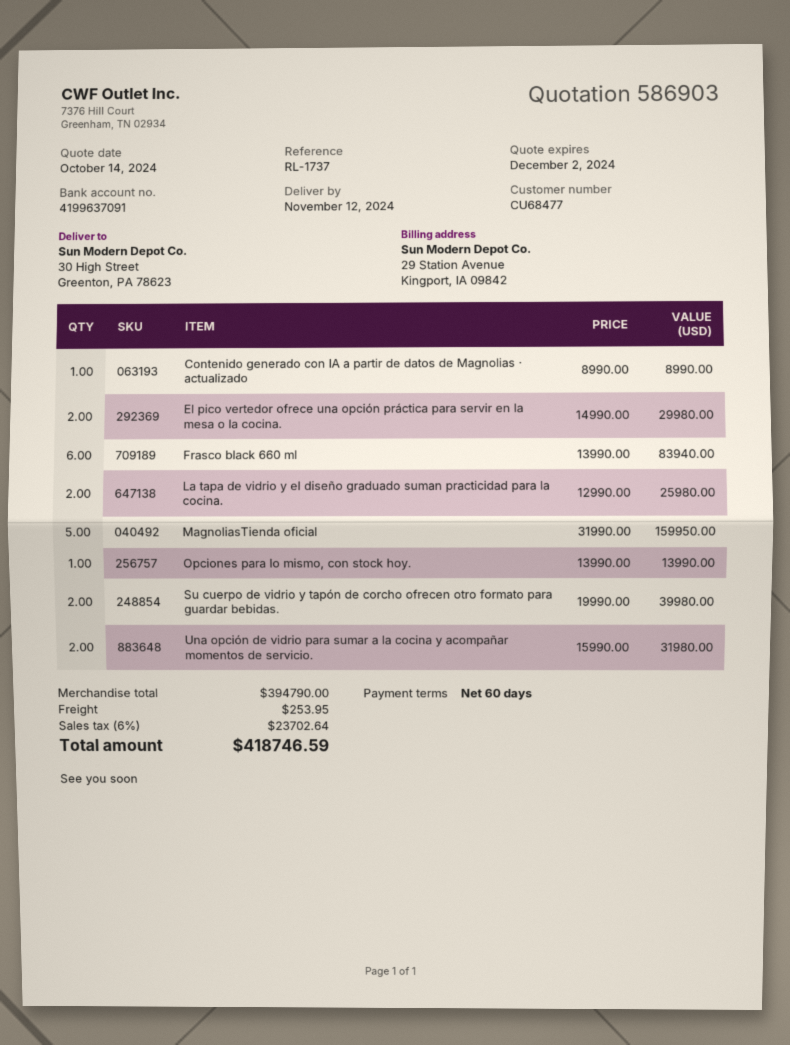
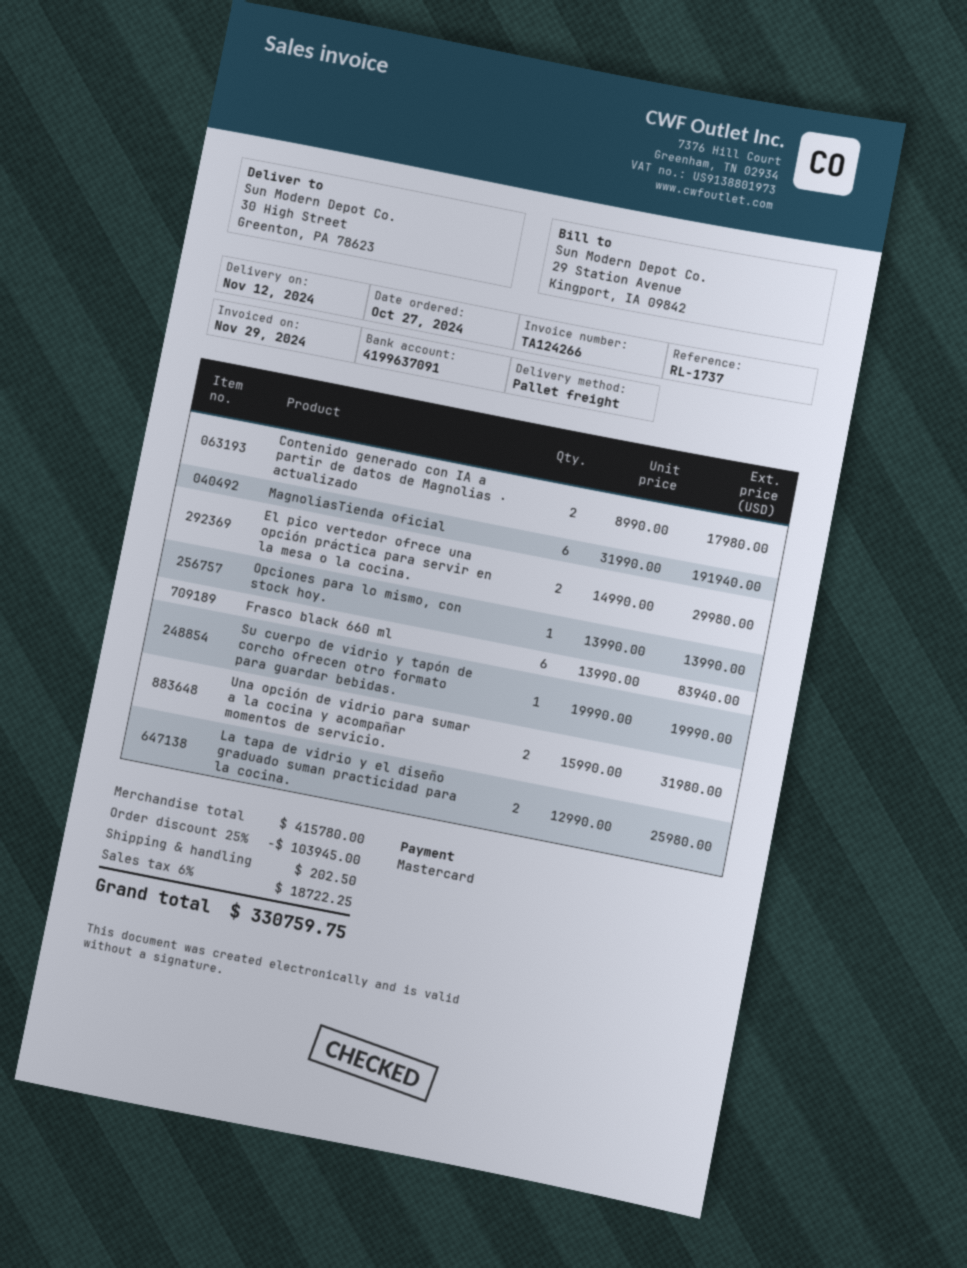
Contenido generado con IA a partir de datos de Magnolias · actualizado: 1 x 8990.00 = 8990.00 -> 2 x 8990.00 = 17980.00
MagnoliasTienda oficial: 5 x 31990.00 = 159950.00 -> 6 x 31990.00 = 191940.00
Su cuerpo de vidrio y tapón de corcho ofrecen otro formato para guardar bebidas.: 2 x 19990.00 = 39980.00 -> 1 x 19990.00 = 19990.00
subtotal: 394790.00 -> 415780.00
discount: none -> 25% = 103945.00
shipping: 253.95 -> 202.50
tax: 6% = 23702.64 -> 6% = 18722.25
total: 418746.59 -> 330759.75

